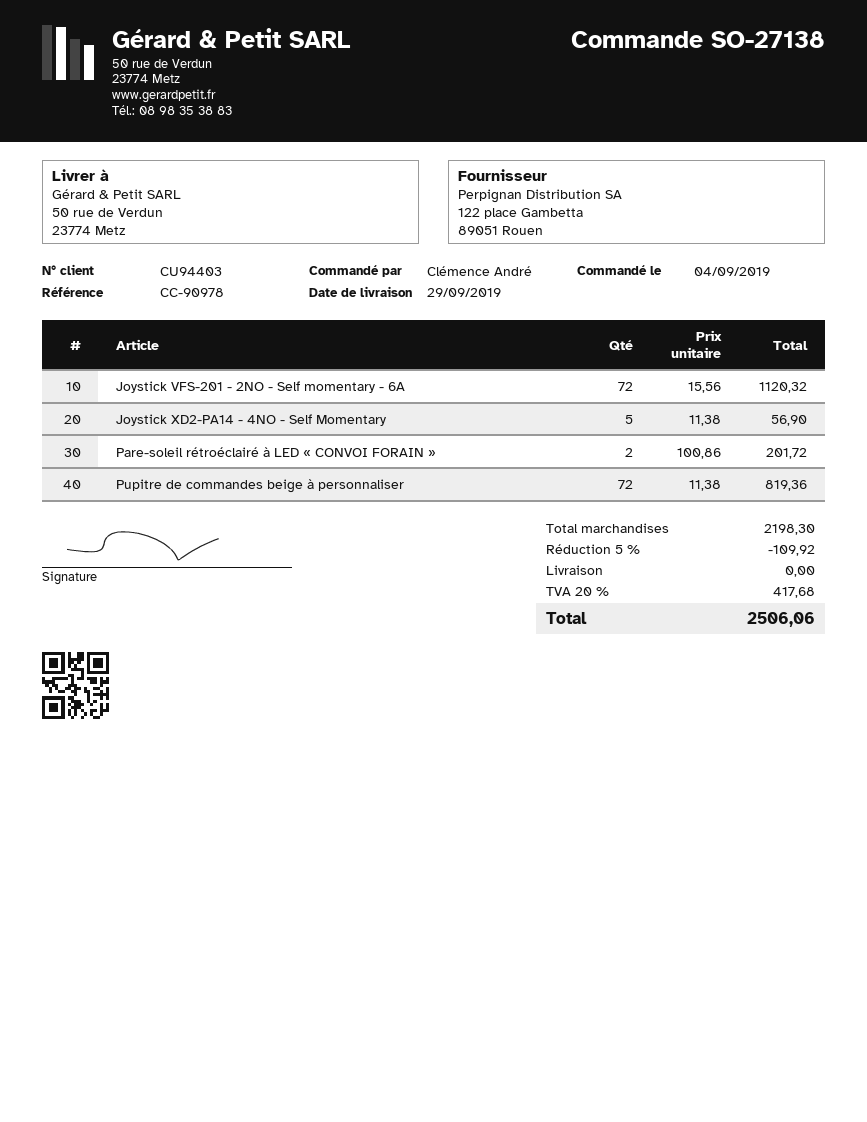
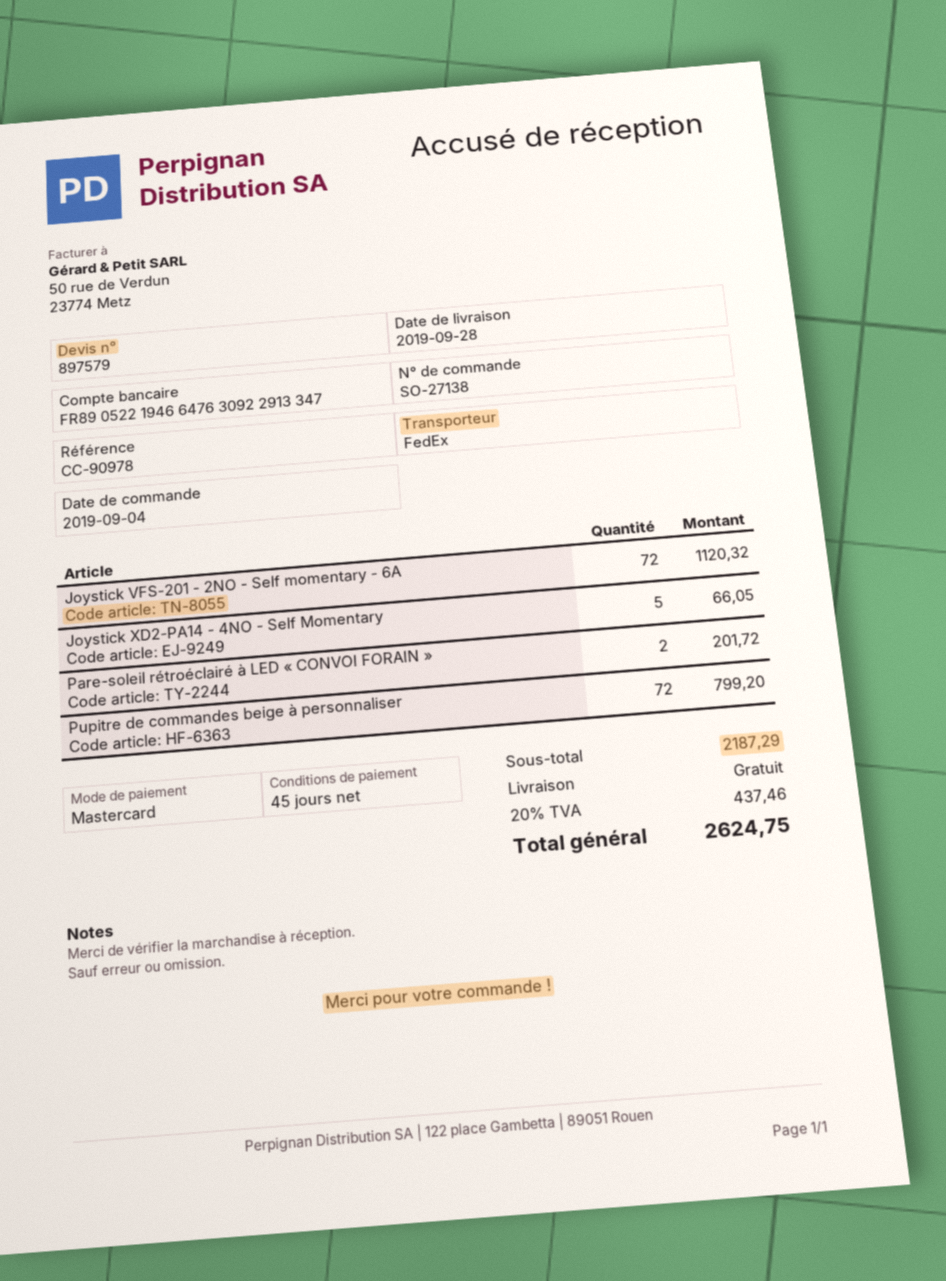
delivery date: 2019-09-29 -> 2019-09-28
Joystick XD2-PA14 - 4NO - Self Momentary: 5 for 56.90 -> 5 for 66.05
Pupitre de commandes beige à personnaliser: 72 for 819.36 -> 72 for 799.20
subtotal: 2198.30 -> 2187.29
discount: 5% = 109.92 -> none
tax: 20% = 417.68 -> 20% = 437.46
total: 2506.06 -> 2624.75

